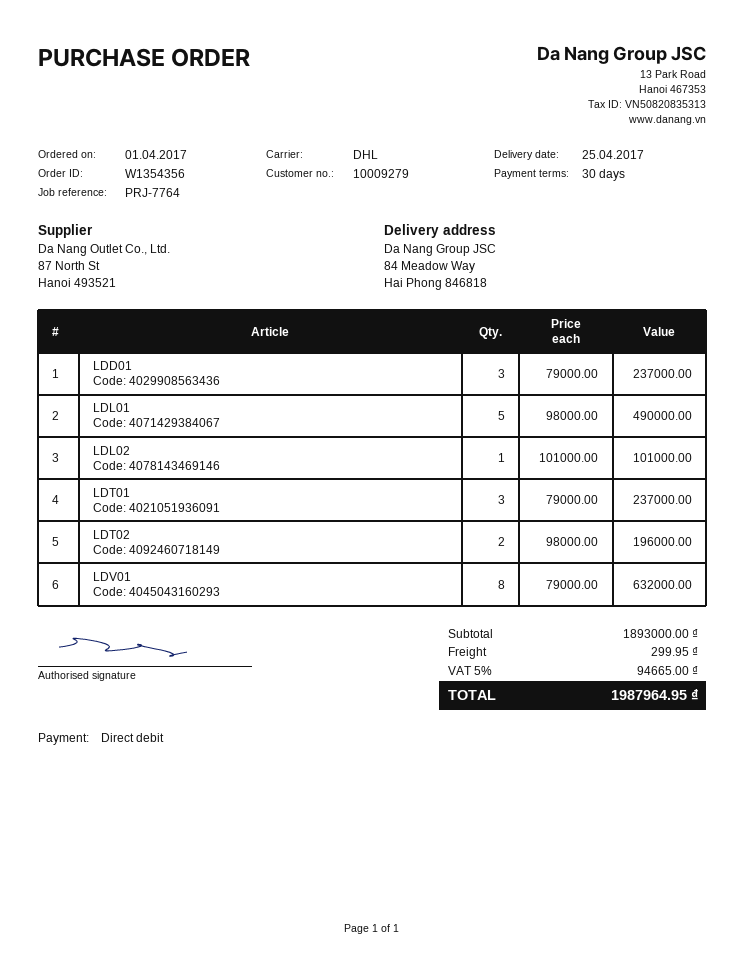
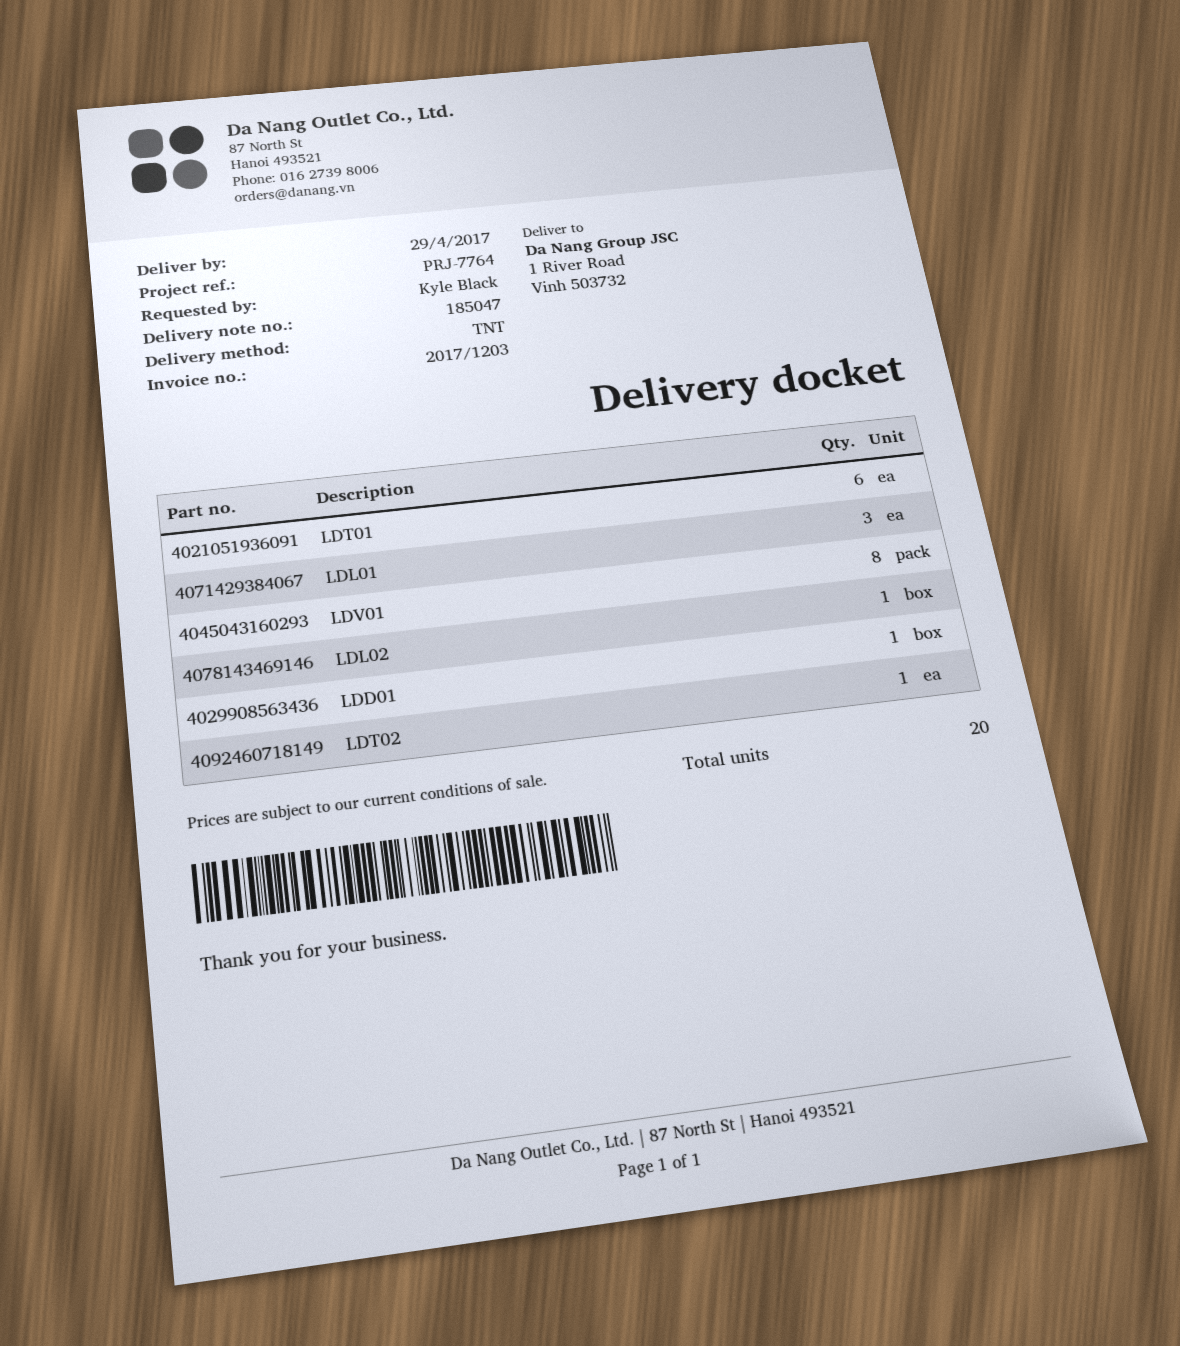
delivery date: 2017-04-25 -> 2017-04-29
shipping method: DHL -> TNT
ship to: 84 Meadow Way, Hai Phong 846818 -> 1 River Road, Vinh 503732
LDD01: 3 -> 1
LDL01: 5 -> 3
LDT01: 3 -> 6
LDT02: 2 -> 1

